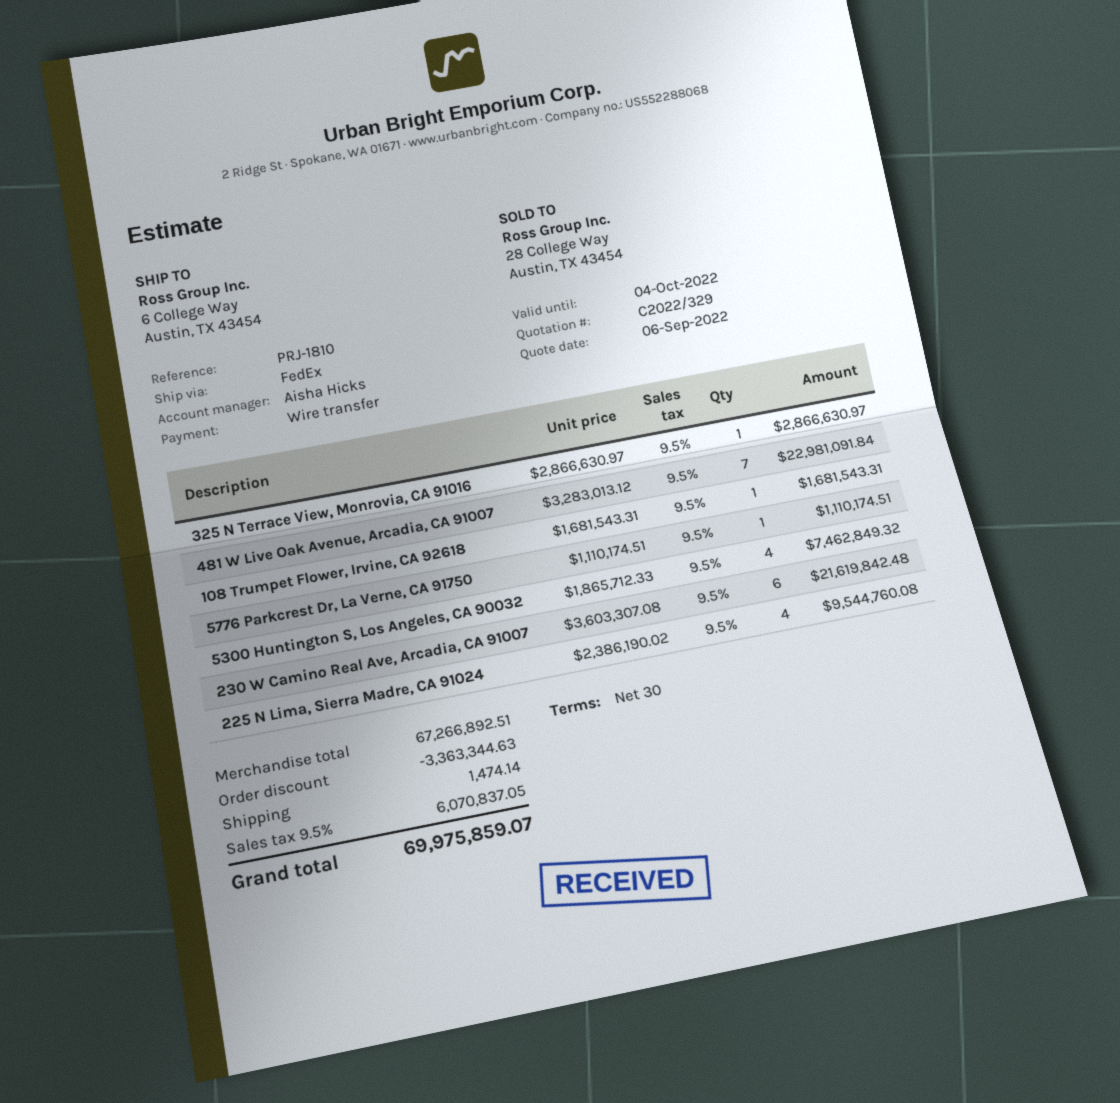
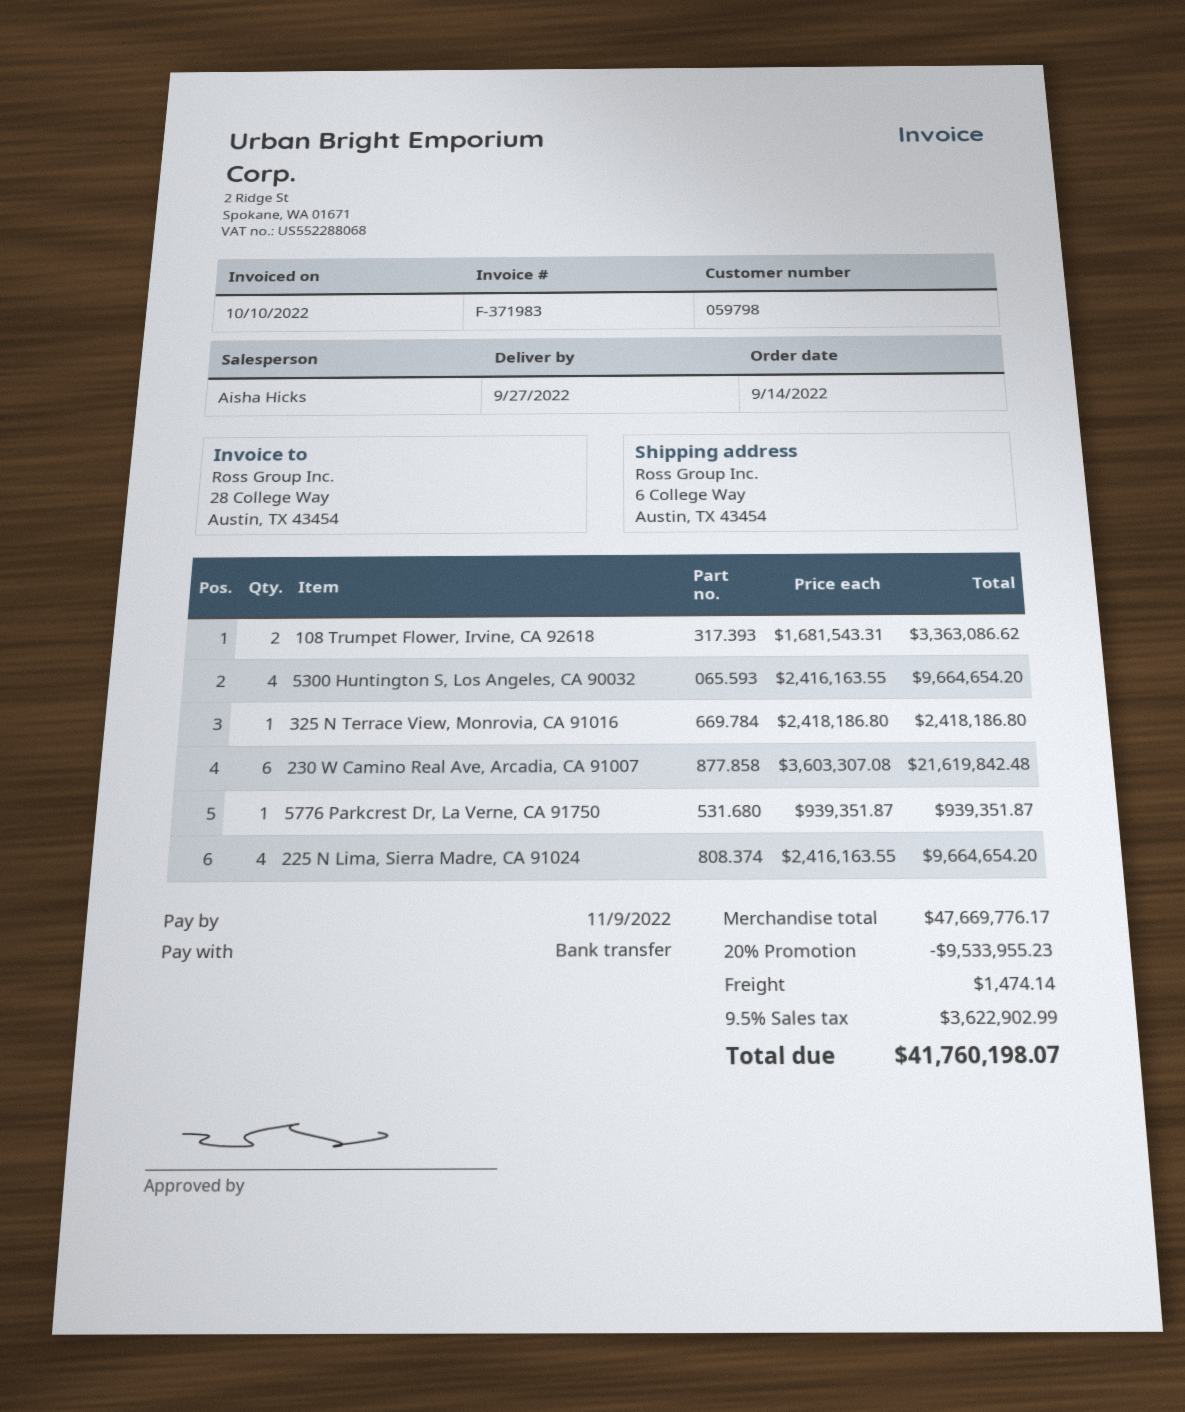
325 N Terrace View, Monrovia, CA 91016: 1 x 2866630.97 = 2866630.97 -> 1 x 2418186.80 = 2418186.80
481 W Live Oak Avenue, Arcadia, CA 91007: 7 x 3283013.12 = 22981091.84 -> none
108 Trumpet Flower, Irvine, CA 92618: 1 x 1681543.31 = 1681543.31 -> 2 x 1681543.31 = 3363086.62
5776 Parkcrest Dr, La Verne, CA 91750: 1 x 1110174.51 = 1110174.51 -> 1 x 939351.87 = 939351.87
5300 Huntington S, Los Angeles, CA 90032: 4 x 1865712.33 = 7462849.32 -> 4 x 2416163.55 = 9664654.20
225 N Lima, Sierra Madre, CA 91024: 4 x 2386190.02 = 9544760.08 -> 4 x 2416163.55 = 9664654.20
subtotal: 67266892.51 -> 47669776.17
discount: 3363344.63 -> 9533955.23
tax: 9.5% = 6070837.05 -> 9.5% = 3622902.99
total: 69975859.07 -> 41760198.07

